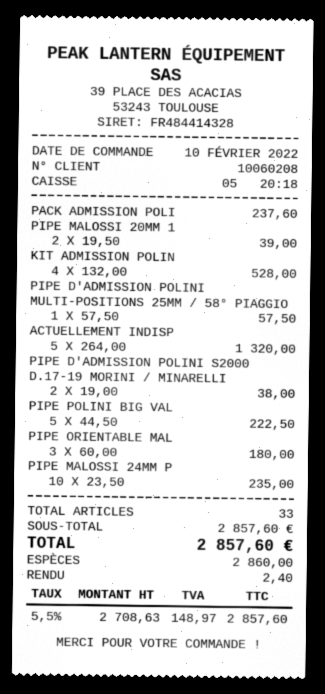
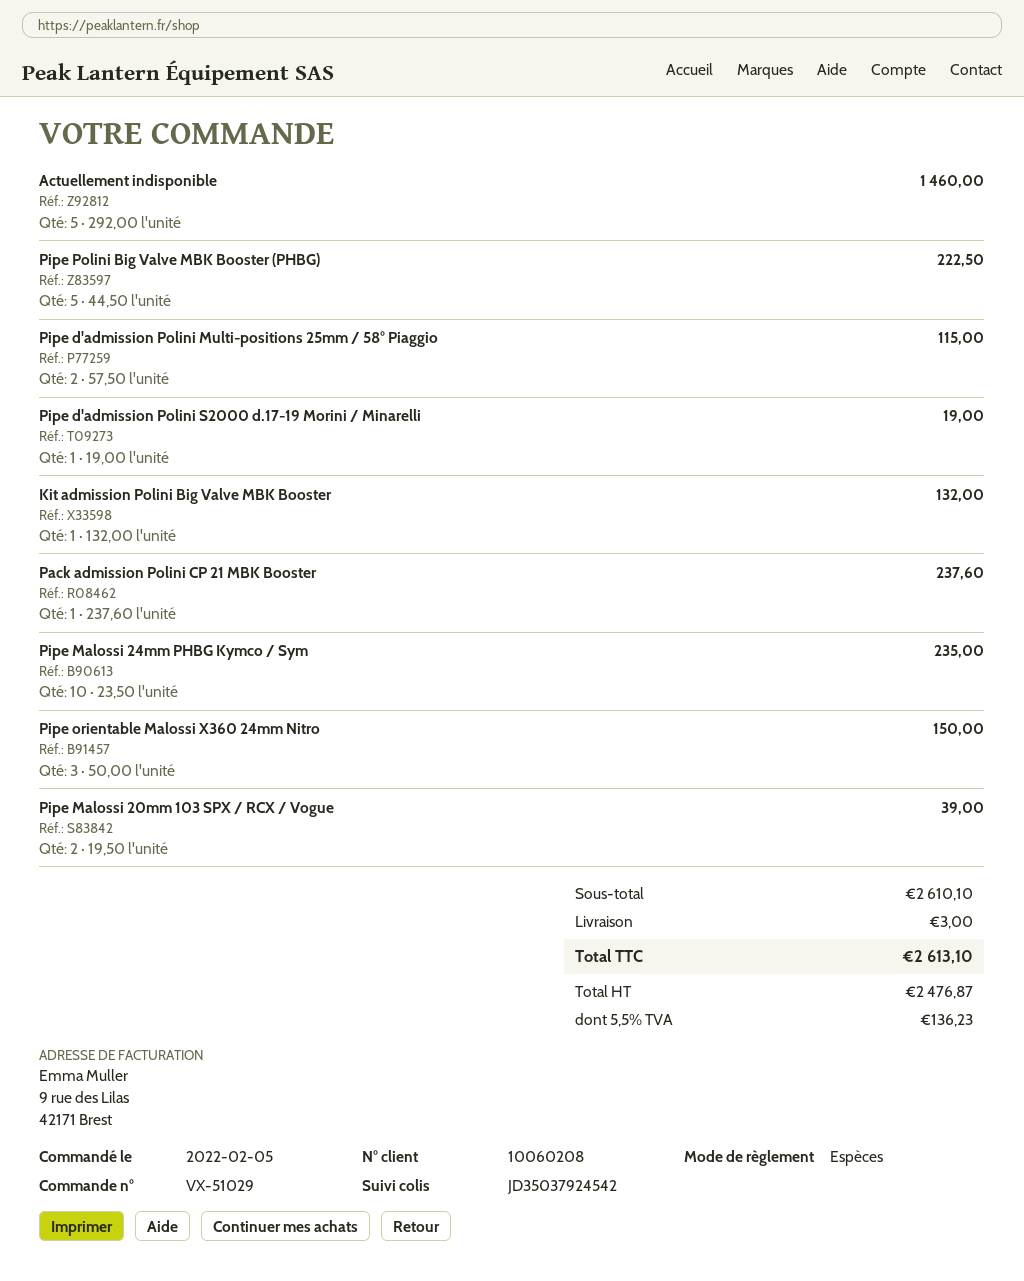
order date: 2022-02-10 -> 2022-02-05
KIT ADMISSION POLIN: 4 x 132.00 = 528.00 -> 1 x 132.00 = 132.00
PIPE D'ADMISSION POLINI MULTI-POSITIONS 25MM / 58° PIAGGIO: 1 x 57.50 = 57.50 -> 2 x 57.50 = 115.00
ACTUELLEMENT INDISP: 5 x 264.00 = 1320.00 -> 5 x 292.00 = 1460.00
PIPE D'ADMISSION POLINI S2000 D.17-19 MORINI / MINARELLI: 2 x 19.00 = 38.00 -> 1 x 19.00 = 19.00
PIPE ORIENTABLE MAL: 3 x 60.00 = 180.00 -> 3 x 50.00 = 150.00
subtotal: 2857.60 -> 2610.10
shipping: none -> 3.00
net: 2708.63 -> 2476.87
tax: 5.5% = 148.97 -> 5.5% = 136.23
total: 2857.60 -> 2613.10

